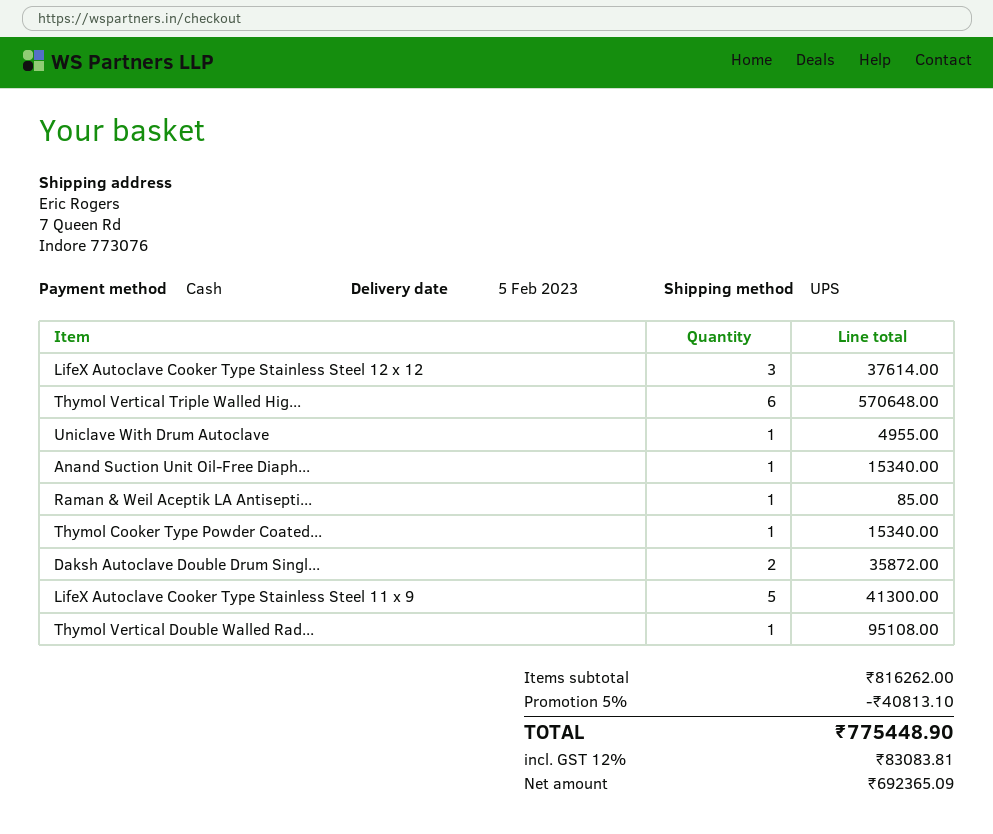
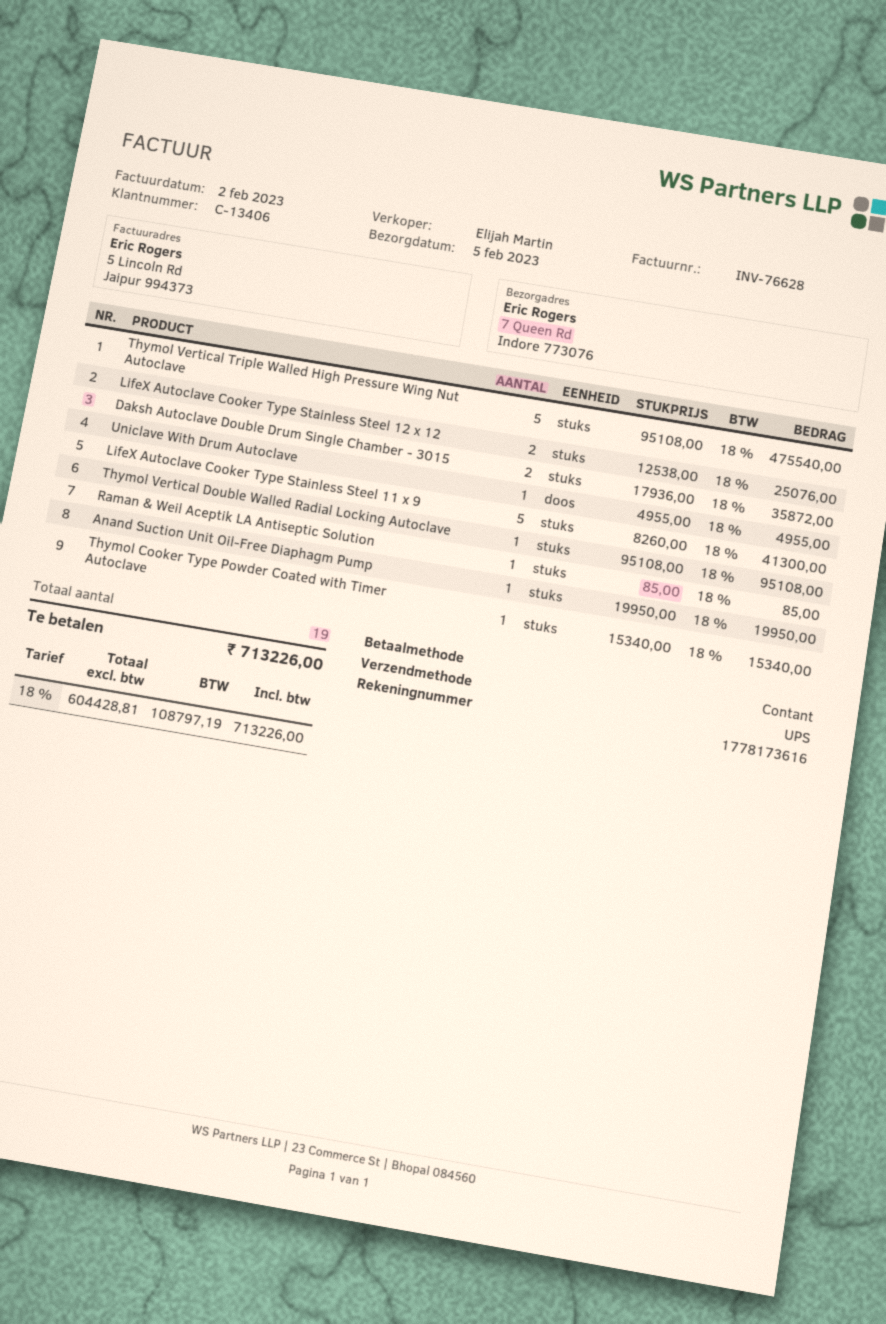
LifeX Autoclave Cooker Type Stainless Steel 12 x 12: 3 for 37614.00 -> 2 for 25076.00
Thymol Vertical Triple Walled Hig...: 6 for 570648.00 -> 5 for 475540.00
Anand Suction Unit Oil-Free Diaph...: 1 for 15340.00 -> 1 for 19950.00
discount: 5% = 40813.10 -> none
net: 692365.09 -> 604428.81
tax: 12% = 83083.81 -> 18% = 108797.19
total: 775448.90 -> 713226.00

